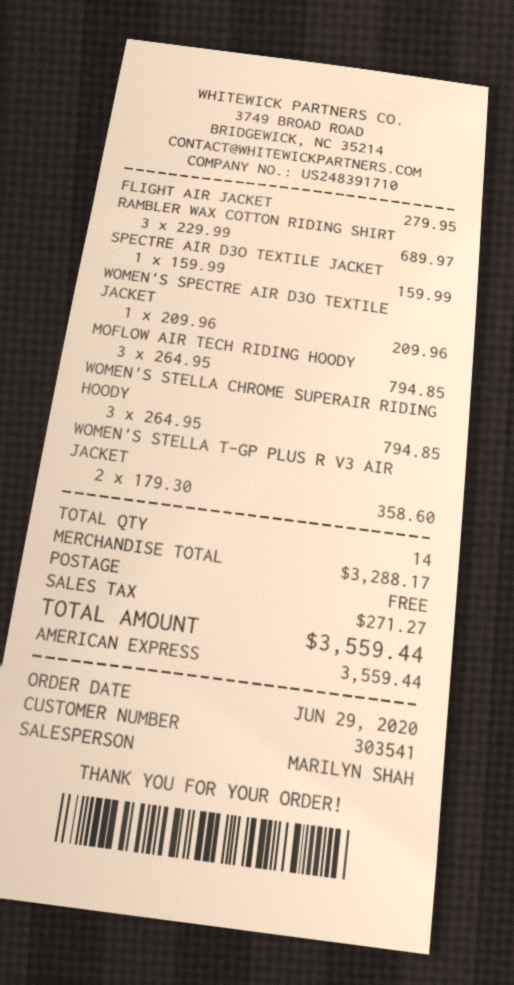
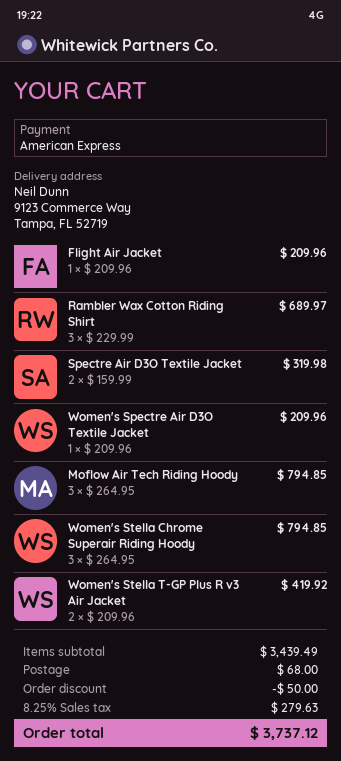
FLIGHT AIR JACKET: 1 x 279.95 = 279.95 -> 1 x 209.96 = 209.96
SPECTRE AIR D3O TEXTILE JACKET: 1 x 159.99 = 159.99 -> 2 x 159.99 = 319.98
WOMEN'S STELLA T-GP PLUS R V3 AIR JACKET: 2 x 179.30 = 358.60 -> 2 x 209.96 = 419.92
subtotal: 3288.17 -> 3439.49
discount: none -> 50.00
shipping: 0.00 -> 68.00
tax: 271.27 -> 279.63
total: 3559.44 -> 3737.12

